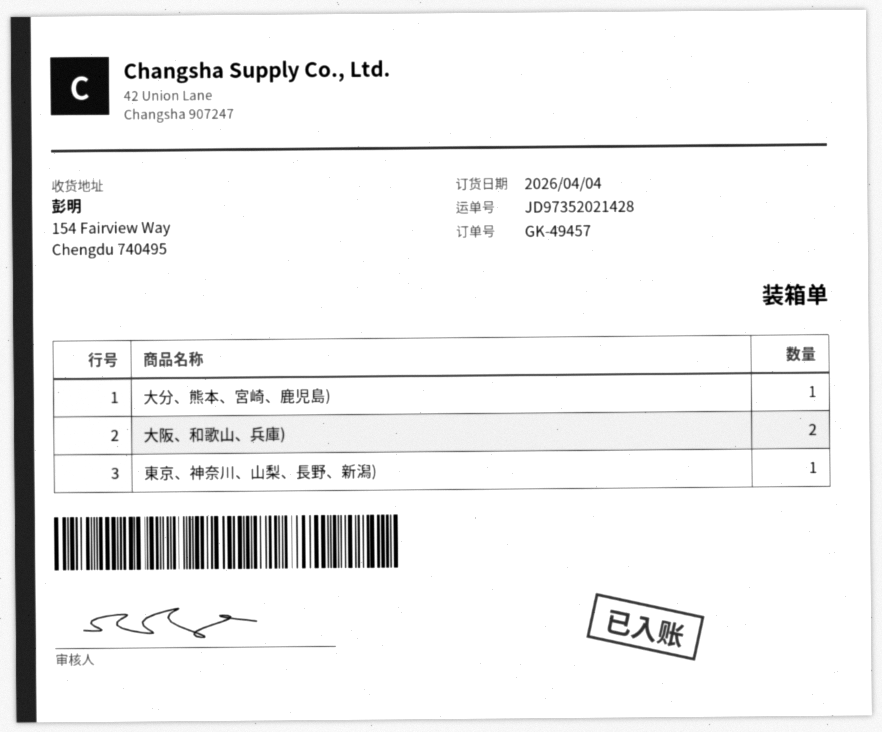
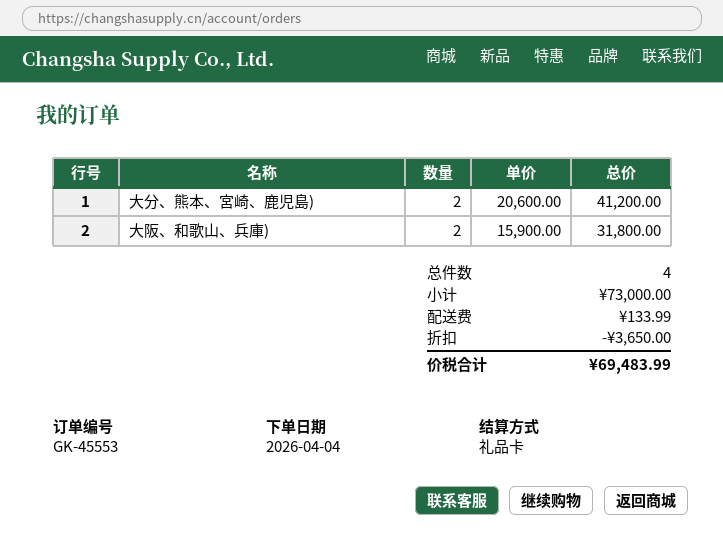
order number: GK-49457 -> GK-45553
大分、熊本、宮崎、鹿児島): 1 -> 2
東京、神奈川、山梨、長野、新潟): 1 -> none

